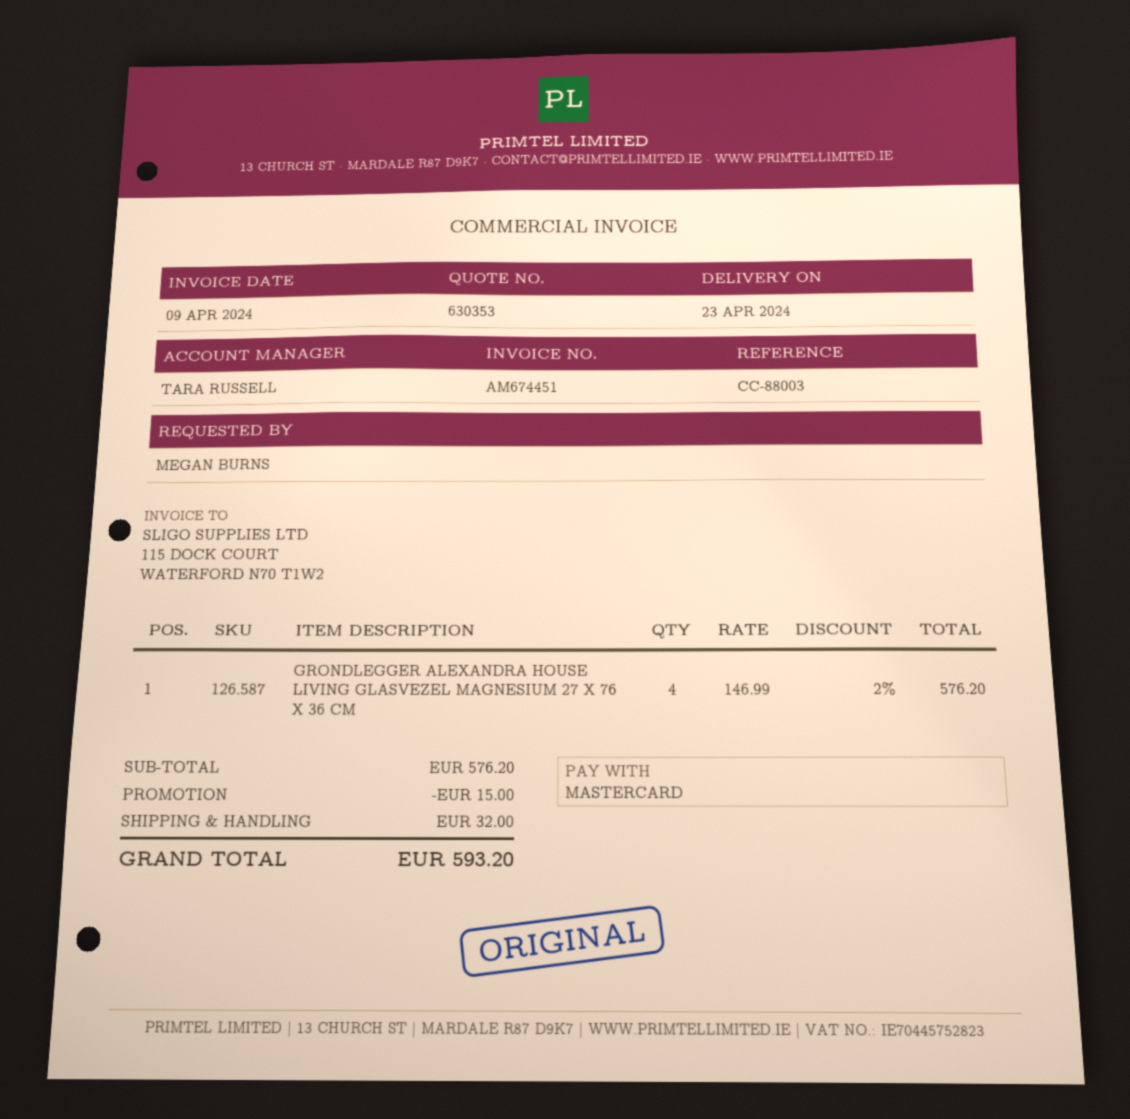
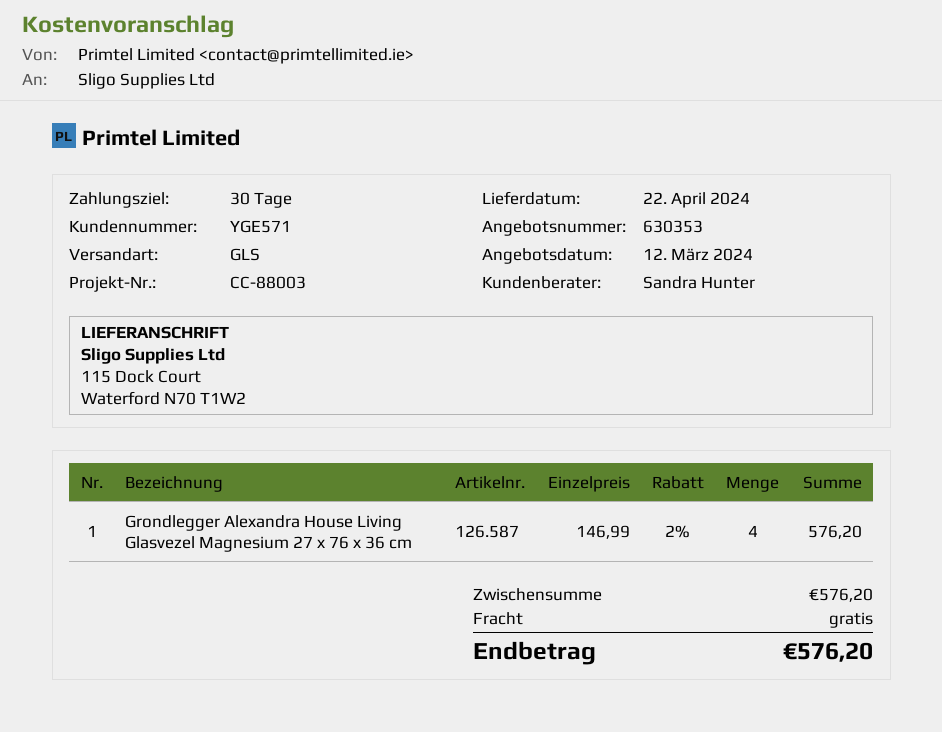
delivery date: 2024-04-23 -> 2024-04-22
sales rep: TARA RUSSELL -> Sandra Hunter
discount: 15.00 -> none
shipping: 32.00 -> 0.00
total: 593.20 -> 576.20

